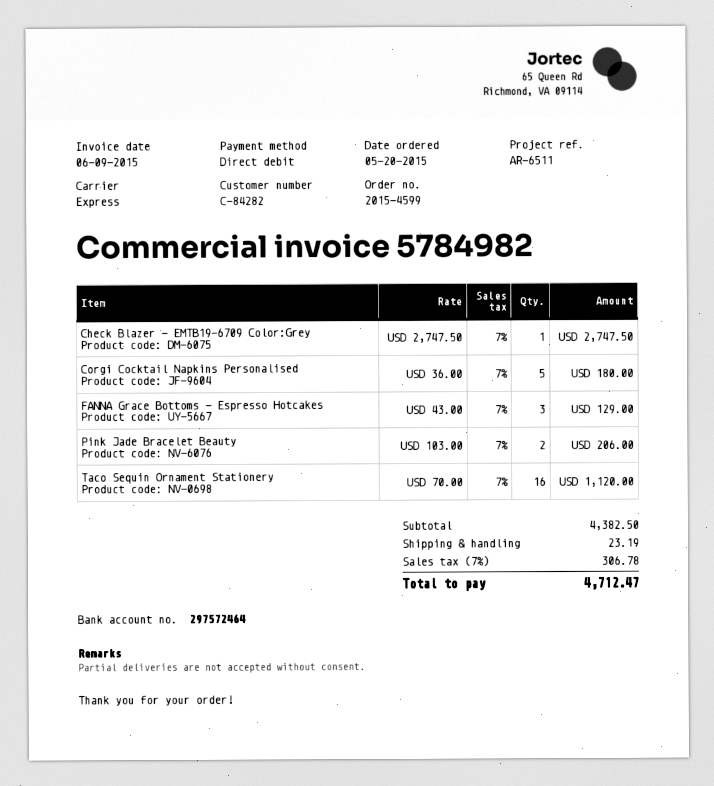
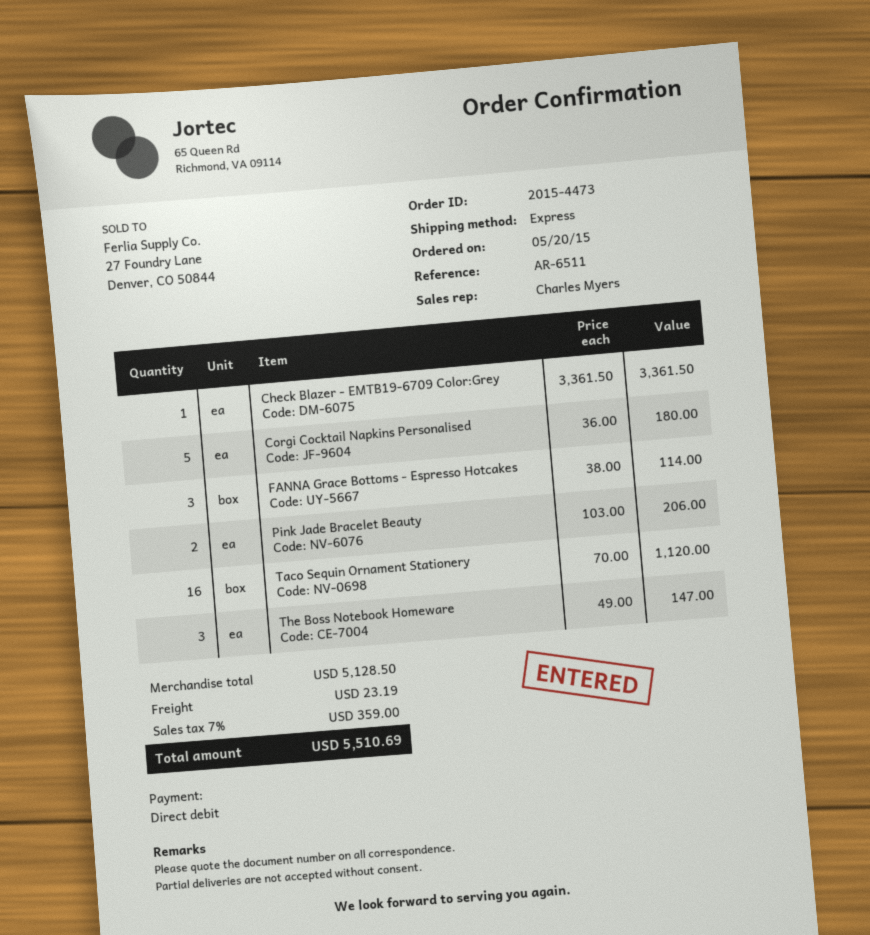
order number: 2015-4599 -> 2015-4473
Check Blazer - EMTB19-6709 Color:Grey: 1 x 2747.50 = 2747.50 -> 1 x 3361.50 = 3361.50
FANNA Grace Bottoms - Espresso Hotcakes: 3 x 43.00 = 129.00 -> 3 x 38.00 = 114.00
The Boss Notebook Homeware: none -> 3 x 49.00 = 147.00
subtotal: 4382.50 -> 5128.50
tax: 7% = 306.78 -> 7% = 359.00
total: 4712.47 -> 5510.69

